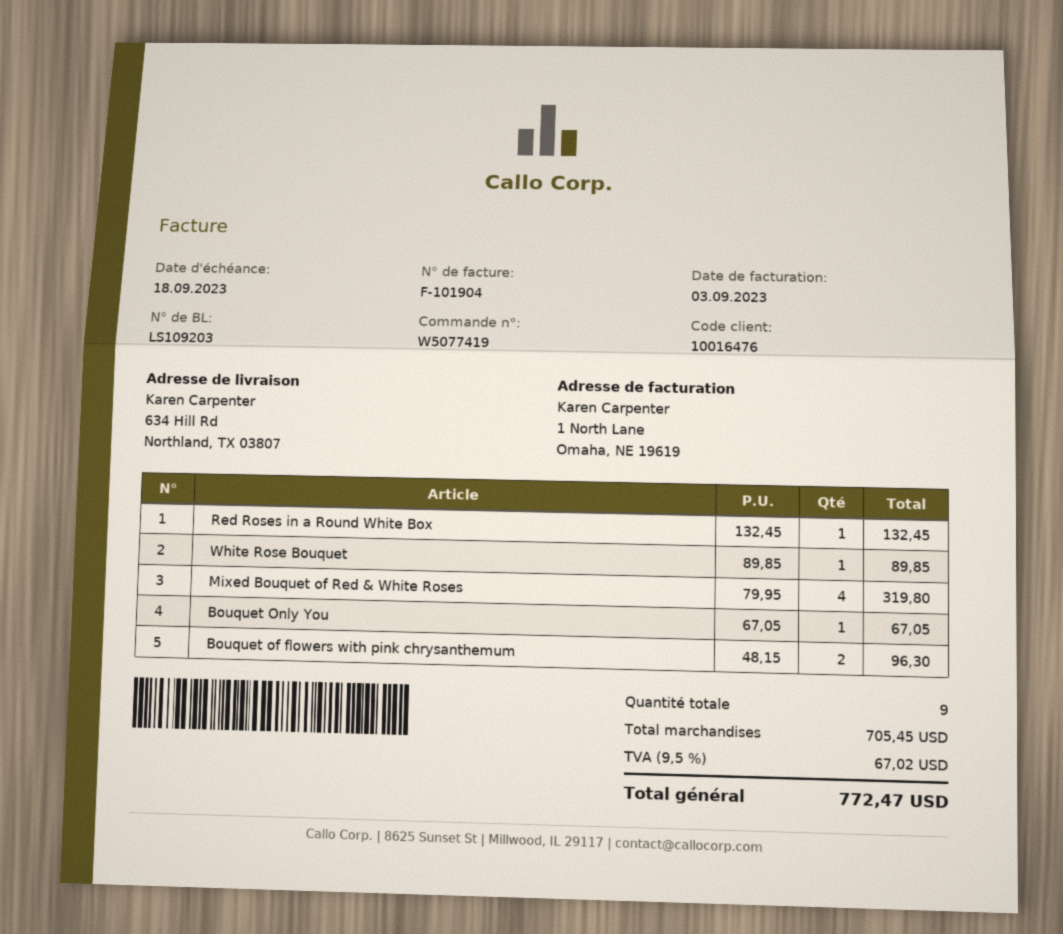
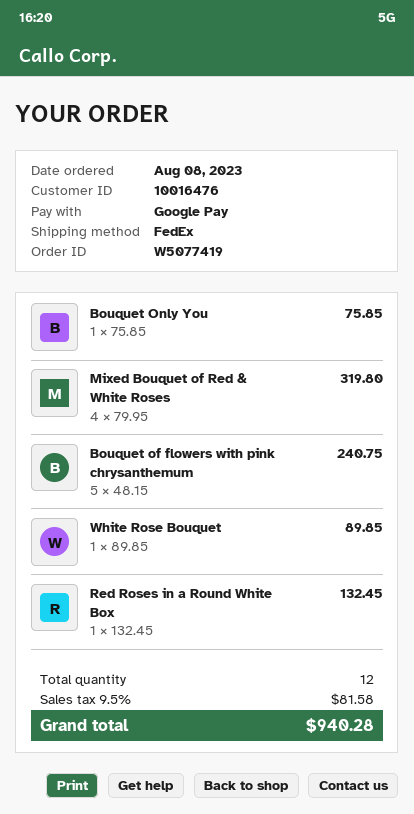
Bouquet Only You: 1 x 67.05 = 67.05 -> 1 x 75.85 = 75.85
Bouquet of flowers with pink chrysanthemum: 2 x 48.15 = 96.30 -> 5 x 48.15 = 240.75
total quantity: 9 -> 12
tax: 9.5% = 67.02 -> 9.5% = 81.58
total: 772.47 -> 940.28

